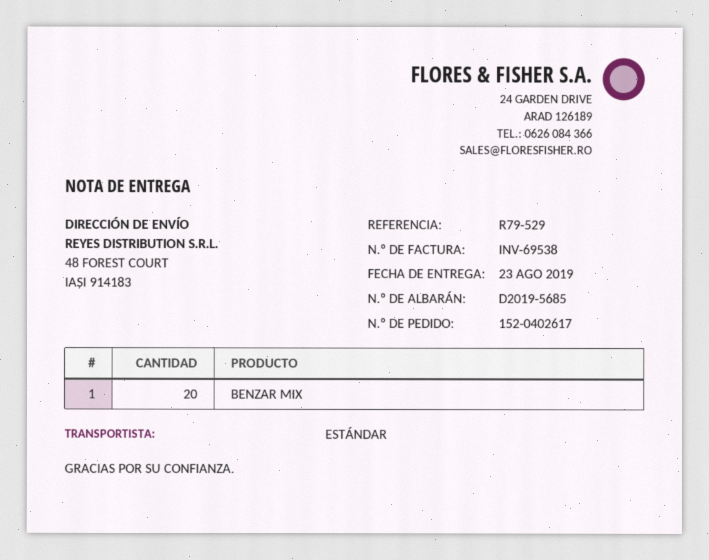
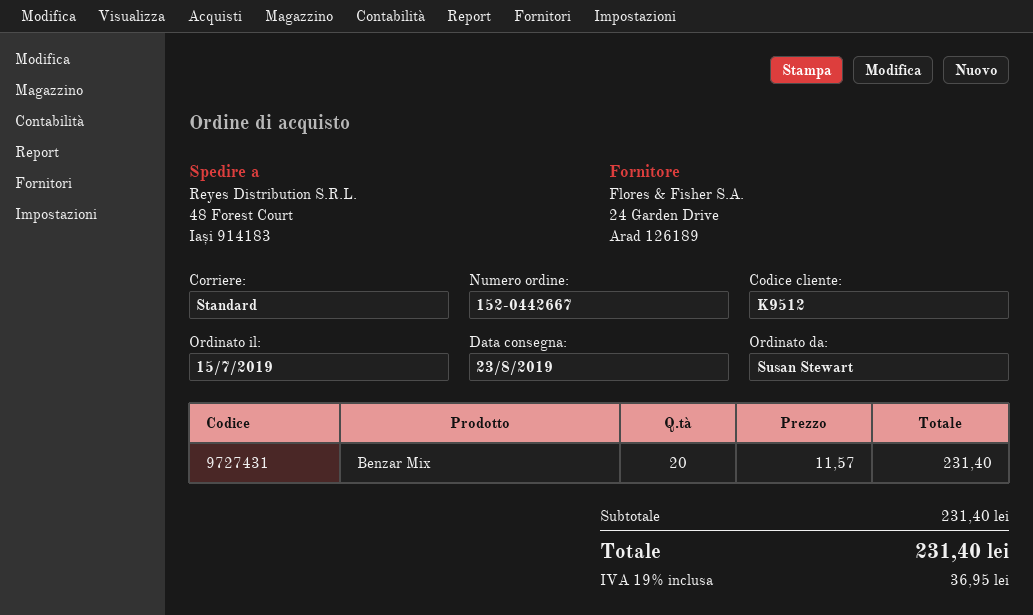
order number: 152-0402617 -> 152-0442667

